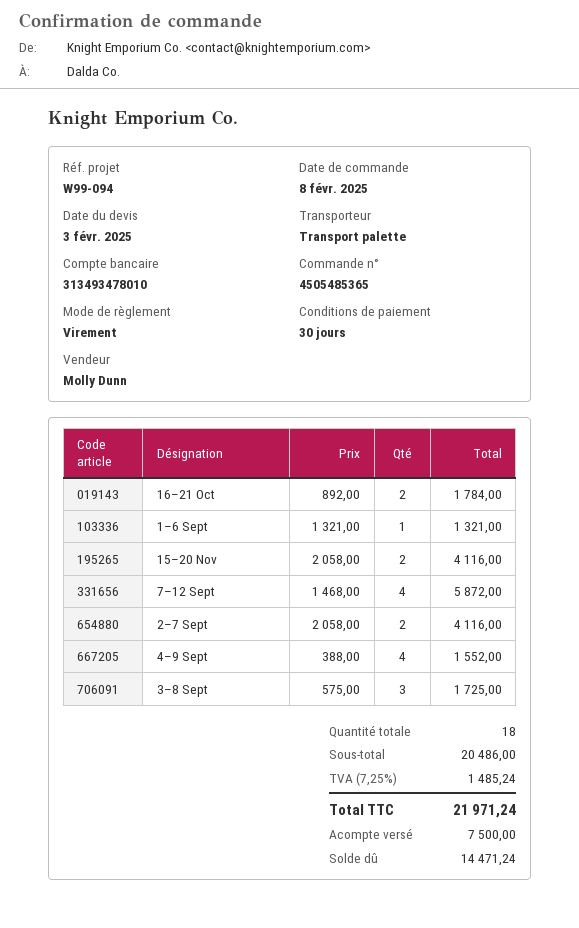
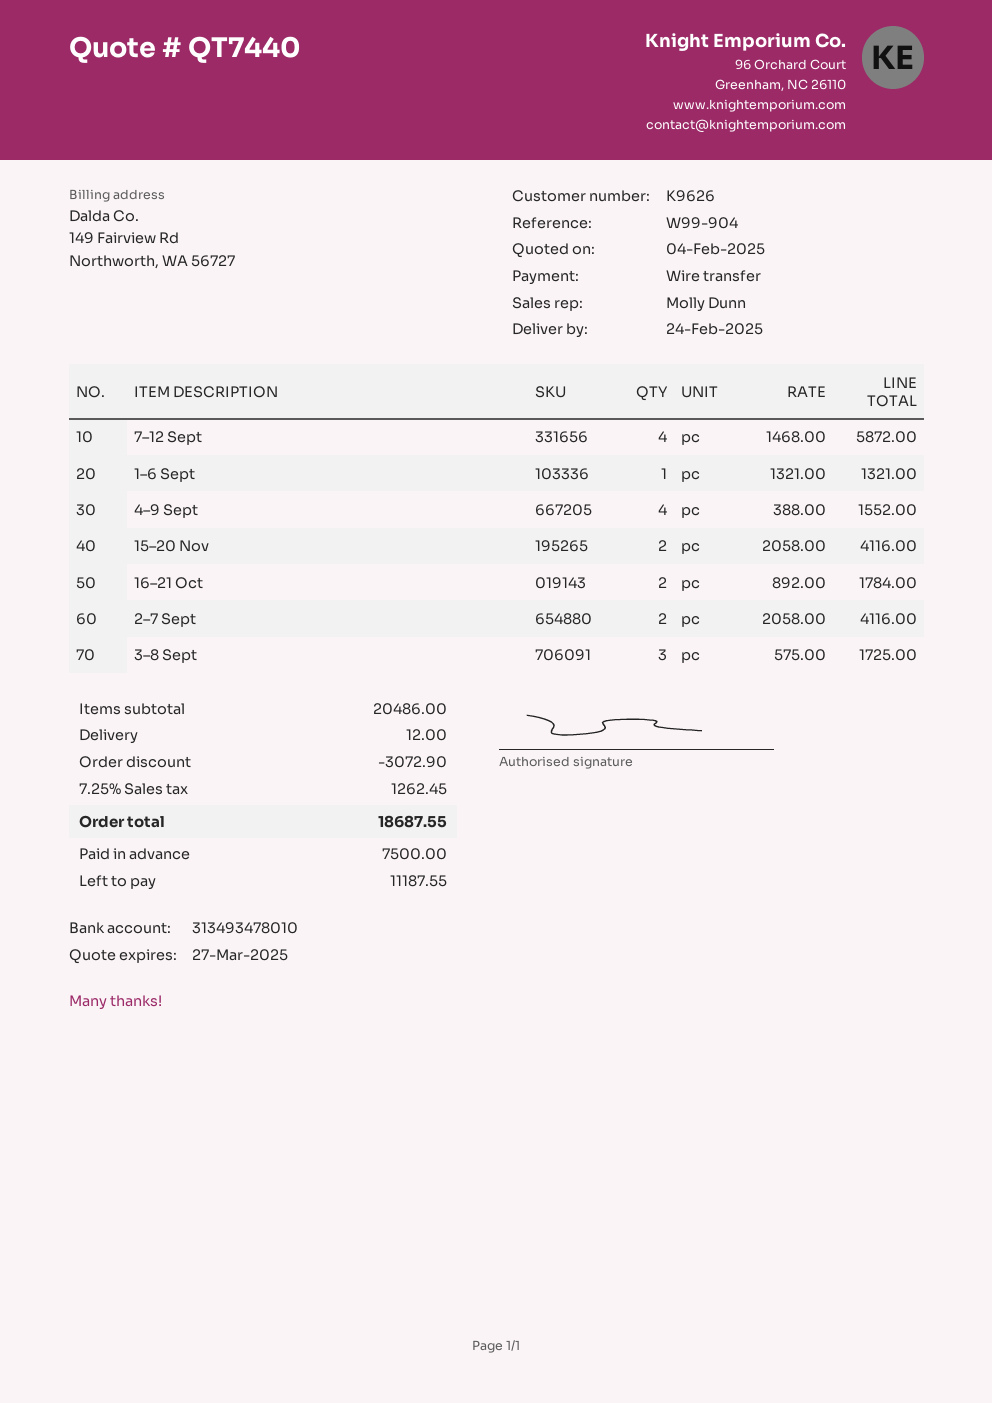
quote date: 2025-02-03 -> 2025-02-04
reference: W99-094 -> W99-904
discount: none -> 3072.90
shipping: none -> 12.00
tax: 7.25% = 1485.24 -> 7.25% = 1262.45
total: 21971.24 -> 18687.55
balance: 14471.24 -> 11187.55

